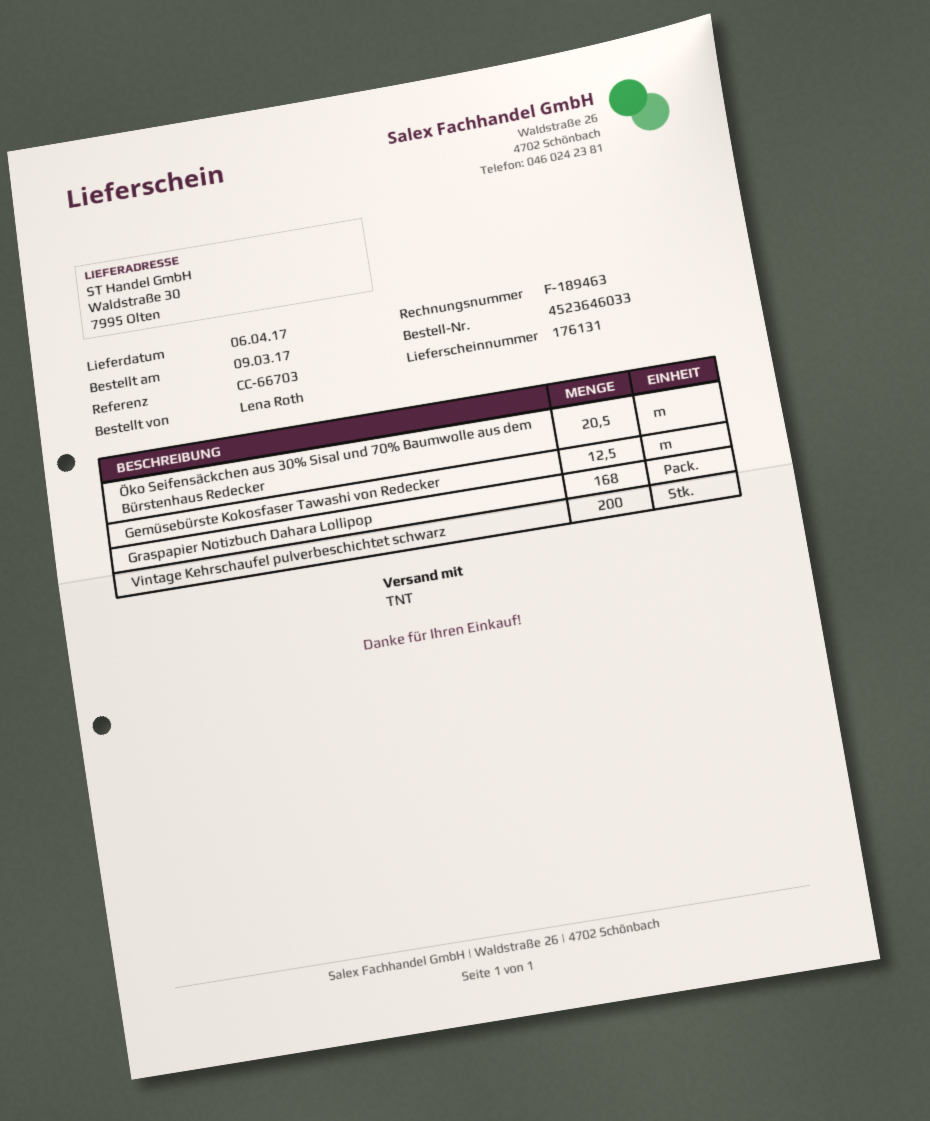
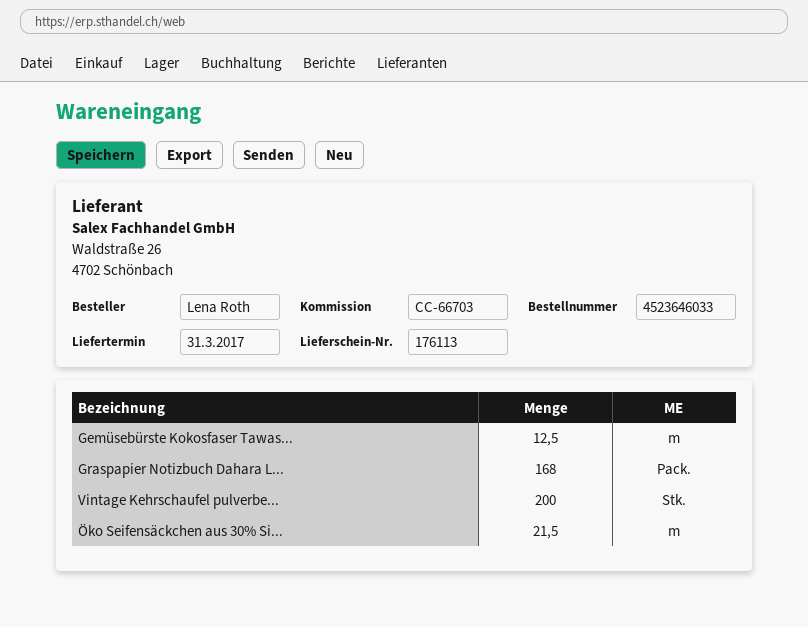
delivery note number: 176131 -> 176113
delivery date: 2017-04-06 -> 2017-03-31
Öko Seifensäckchen aus 30% Sisal und 70% Baumwolle aus dem Bürstenhaus Redecker: 20.5 -> 21.5

